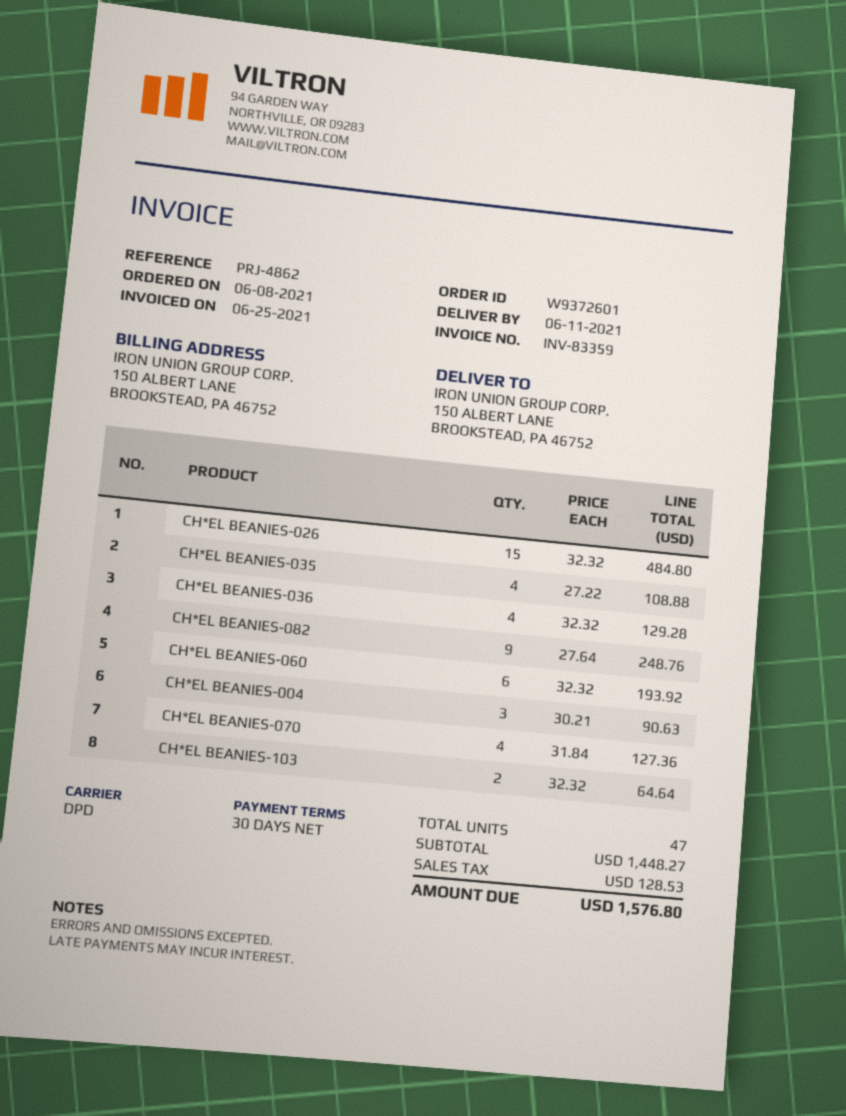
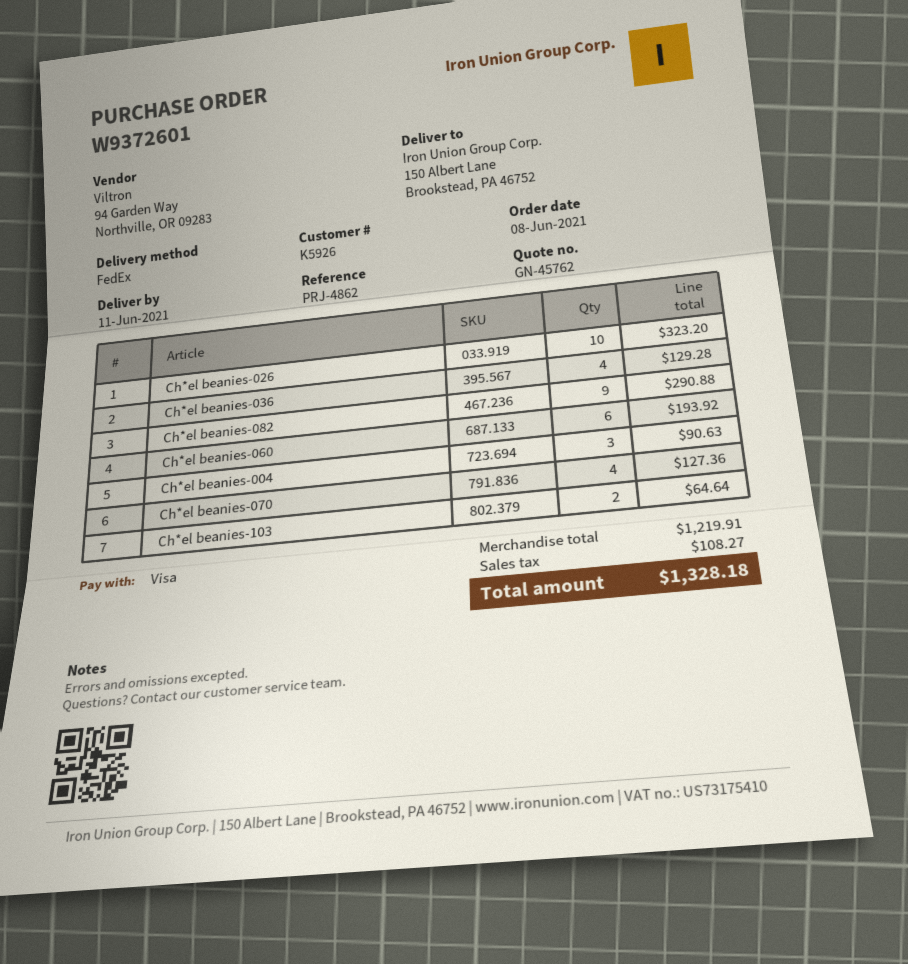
shipping method: DPD -> FedEx
CH*EL BEANIES-026: 15 for 484.80 -> 10 for 323.20
CH*EL BEANIES-035: 4 for 108.88 -> none
CH*EL BEANIES-082: 9 for 248.76 -> 9 for 290.88
subtotal: 1448.27 -> 1219.91
tax: 128.53 -> 108.27
total: 1576.80 -> 1328.18

